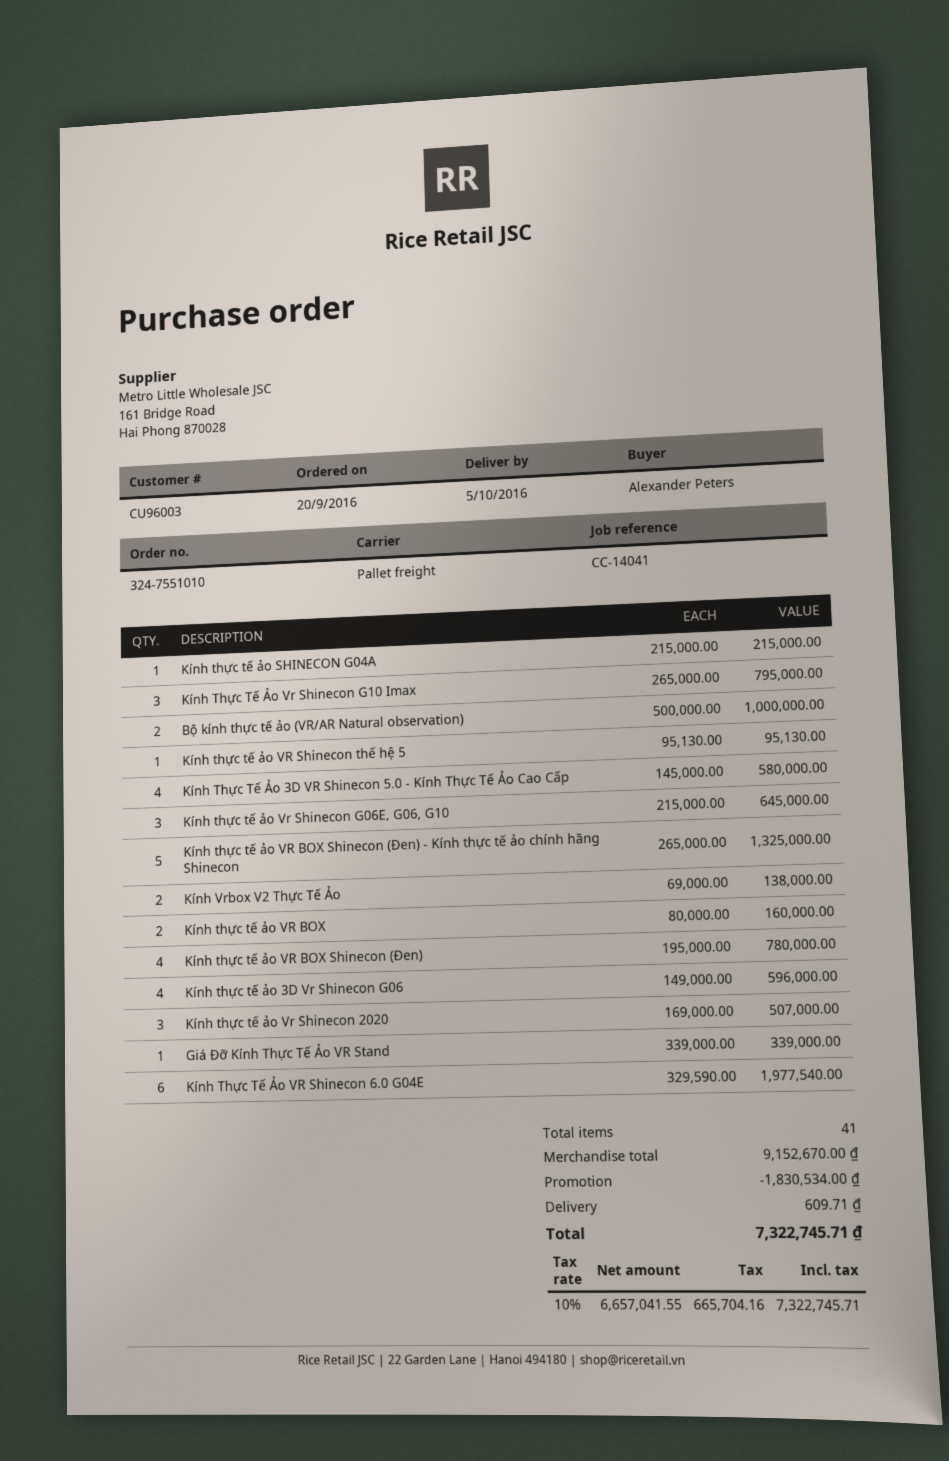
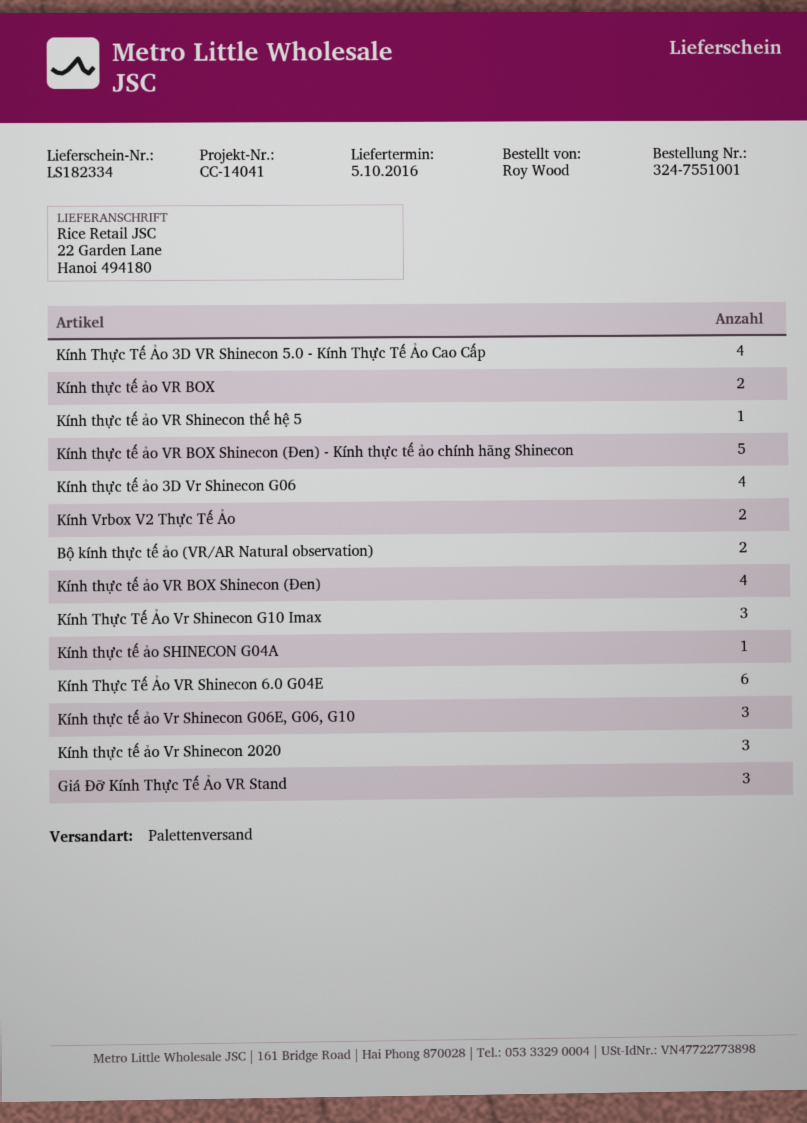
order number: 324-7551010 -> 324-7551001
ordered by: Alexander Peters -> Roy Wood
Giá Đỡ Kính Thực Tế Ảo VR Stand: 1 -> 3

